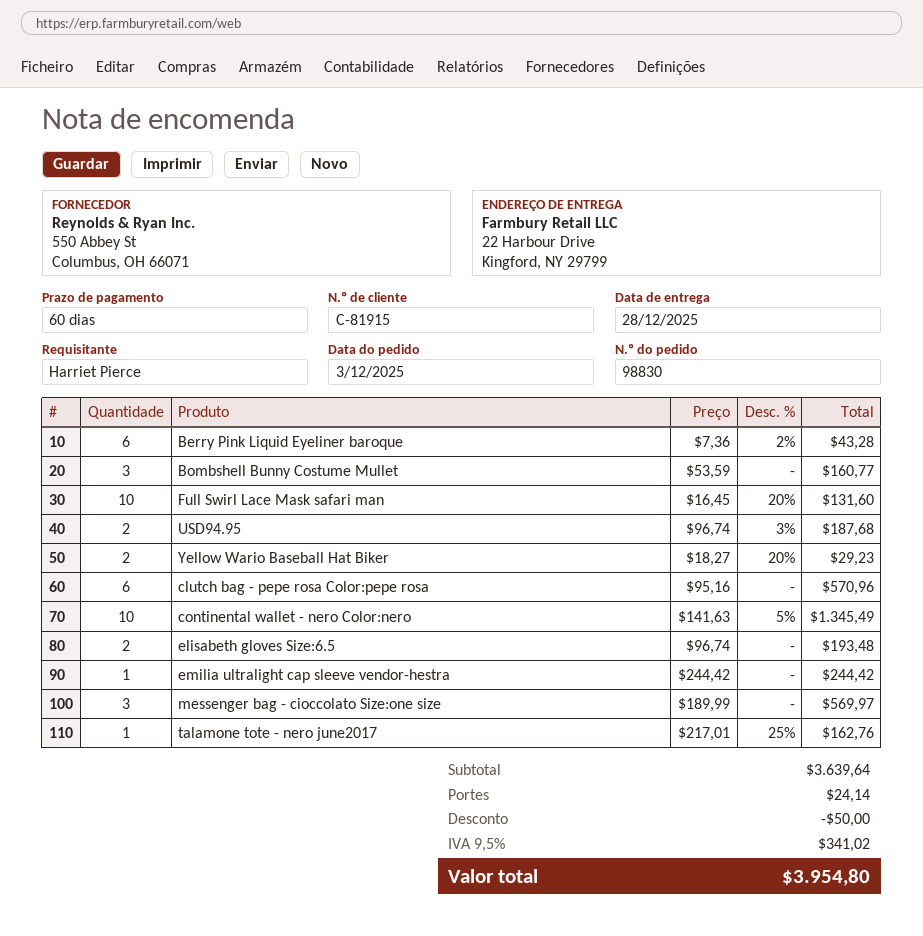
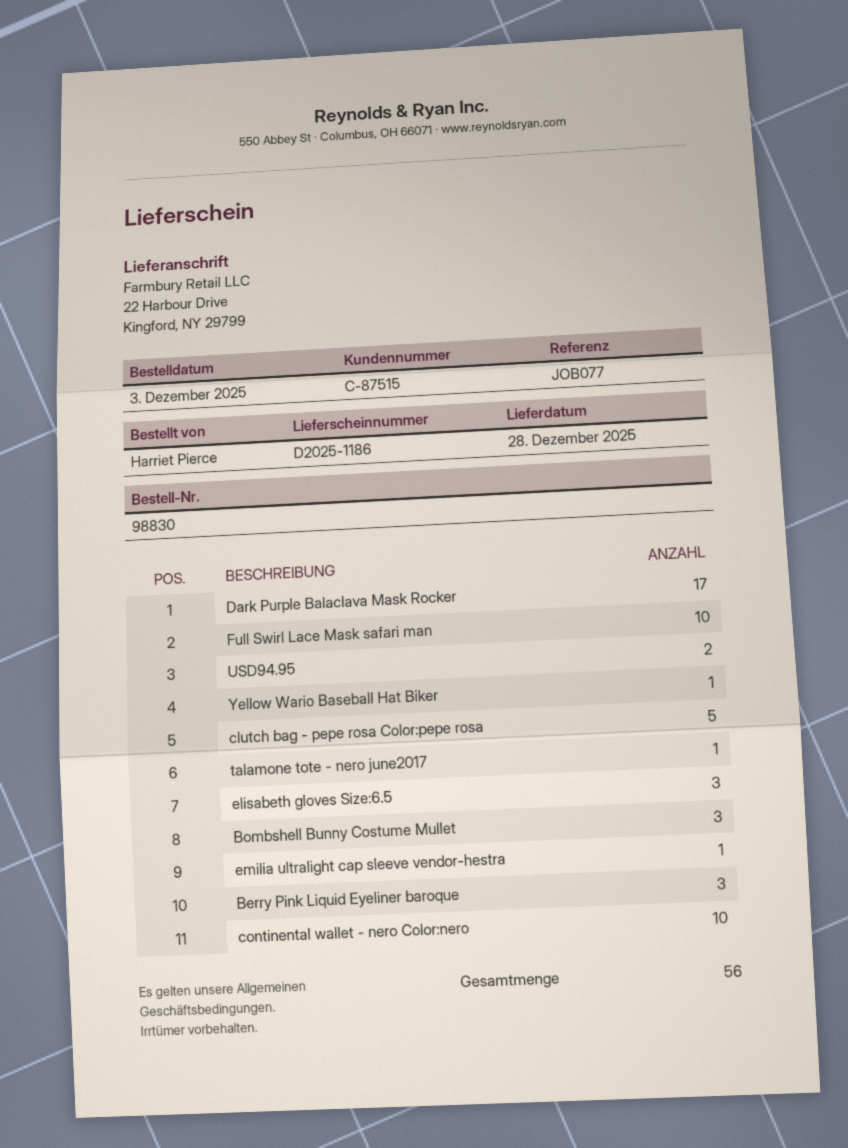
customer number: C-81915 -> C-87515
Berry Pink Liquid Eyeliner baroque: 6 -> 3
Yellow Wario Baseball Hat Biker: 2 -> 1
clutch bag - pepe rosa Color:pepe rosa: 6 -> 5
elisabeth gloves Size:6.5: 2 -> 3
messenger bag - cioccolato Size:one size: 3 -> none
Dark Purple Balaclava Mask Rocker: none -> 17

